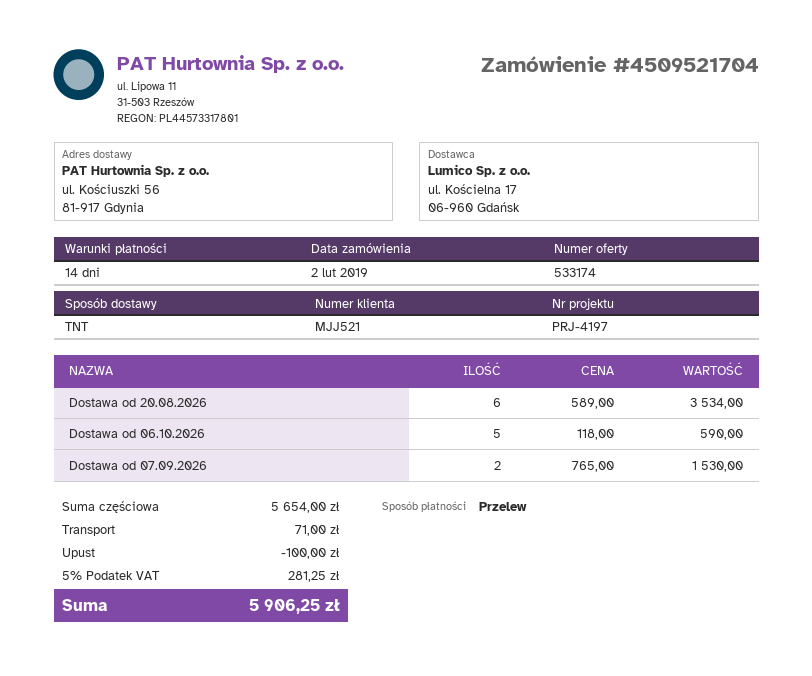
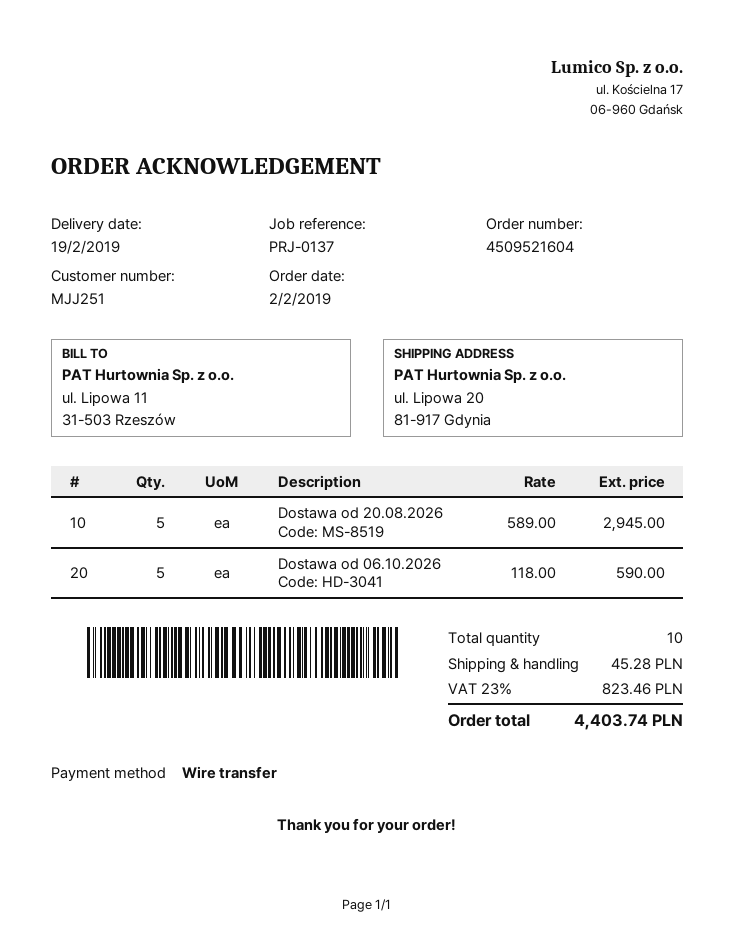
order number: 4509521704 -> 4509521604
customer number: MJJ521 -> MJJ251
reference: PRJ-4197 -> PRJ-0137
ship to: ul. Kościuszki 56, 81-917 Gdynia -> ul. Lipowa 20, 81-917 Gdynia
Dostawa od 20.08.2026: 6 x 589.00 = 3534.00 -> 5 x 589.00 = 2945.00
Dostawa od 07.09.2026: 2 x 765.00 = 1530.00 -> none
discount: 100.00 -> none
shipping: 71.00 -> 45.28
tax: 5% = 281.25 -> 23% = 823.46
total: 5906.25 -> 4403.74

